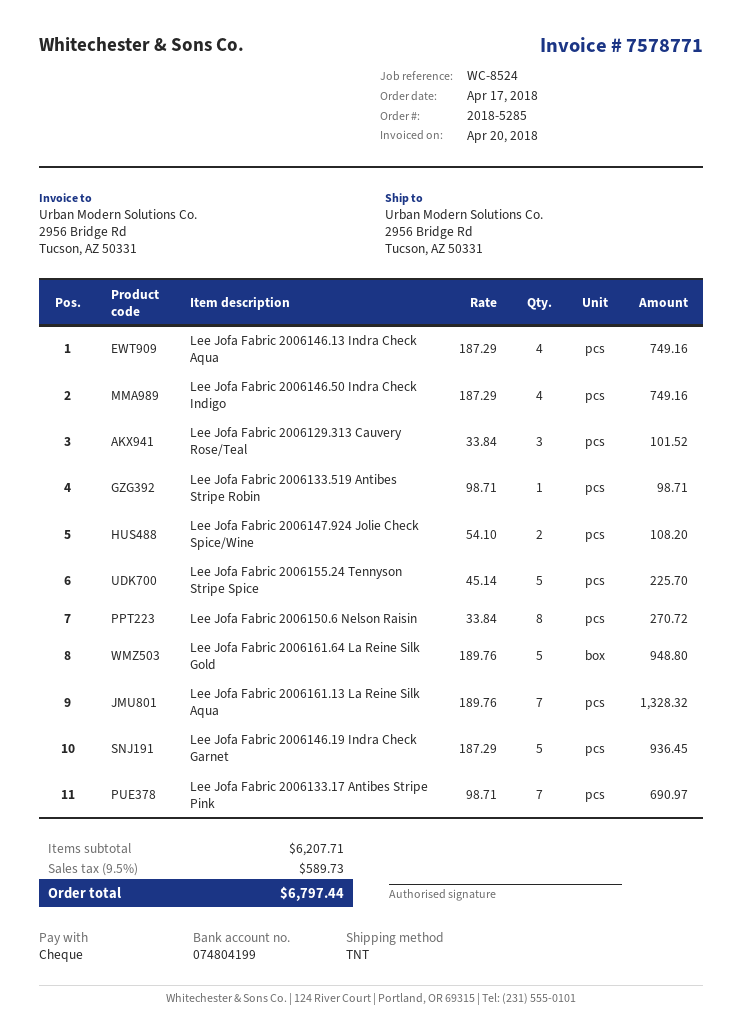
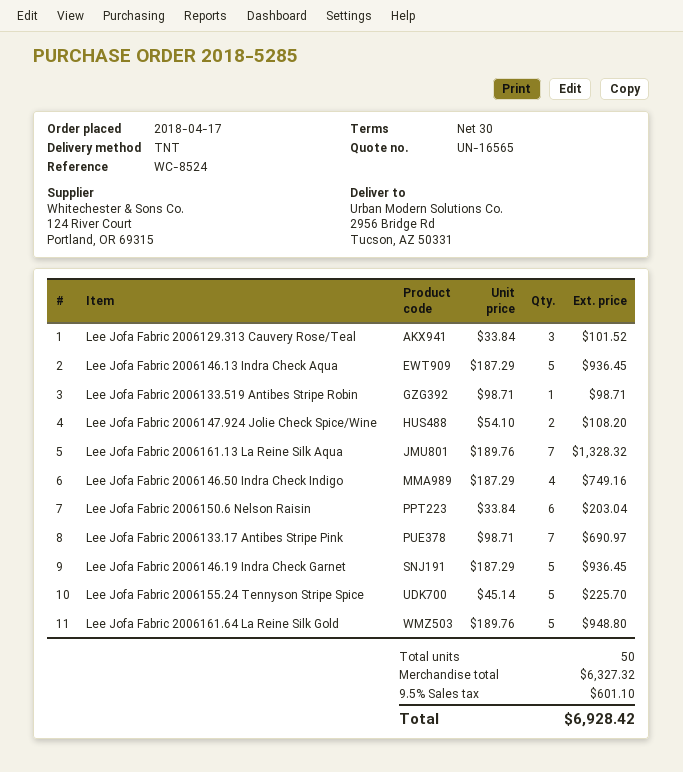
Lee Jofa Fabric 2006146.13 Indra Check Aqua: 4 x 187.29 = 749.16 -> 5 x 187.29 = 936.45
Lee Jofa Fabric 2006150.6 Nelson Raisin: 8 x 33.84 = 270.72 -> 6 x 33.84 = 203.04
subtotal: 6207.71 -> 6327.32
tax: 9.5% = 589.73 -> 9.5% = 601.10
total: 6797.44 -> 6928.42

